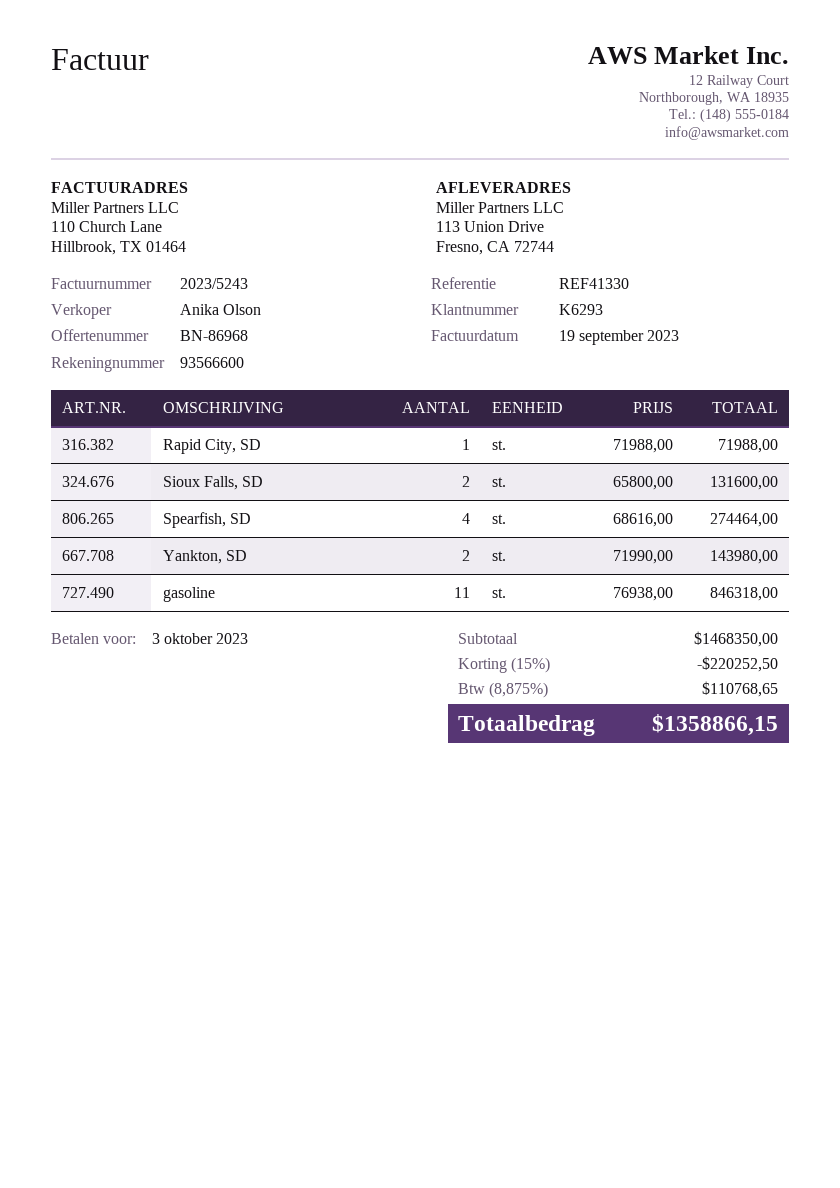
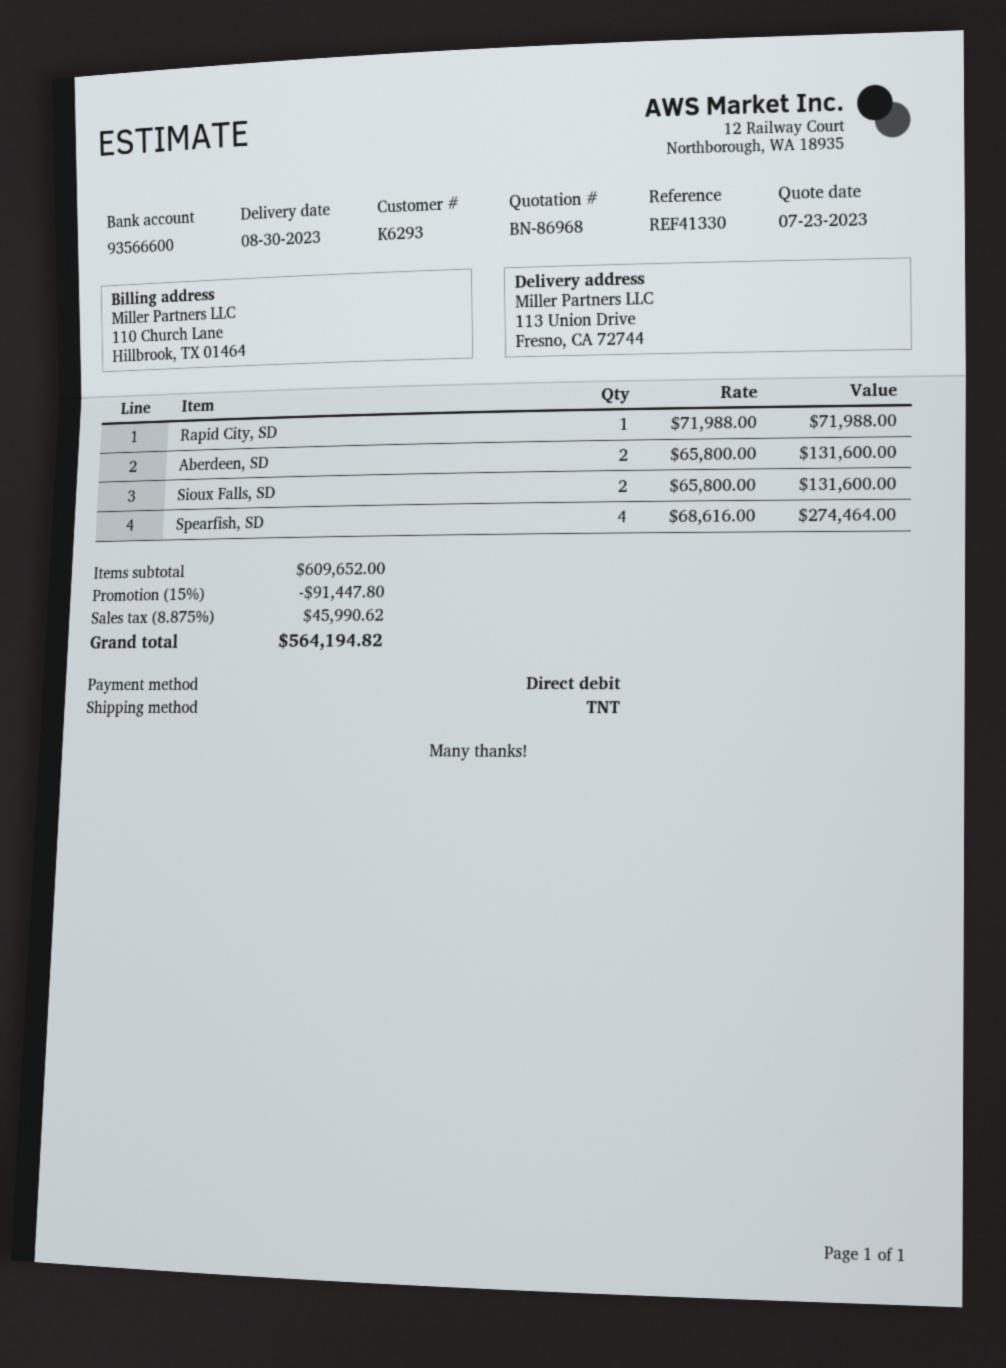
Yankton, SD: 2 x 71990.00 = 143980.00 -> none
gasoline: 11 x 76938.00 = 846318.00 -> none
Aberdeen, SD: none -> 2 x 65800.00 = 131600.00
subtotal: 1468350.00 -> 609652.00
discount: 15% = 220252.50 -> 15% = 91447.80
tax: 8.875% = 110768.65 -> 8.875% = 45990.62
total: 1358866.15 -> 564194.82

